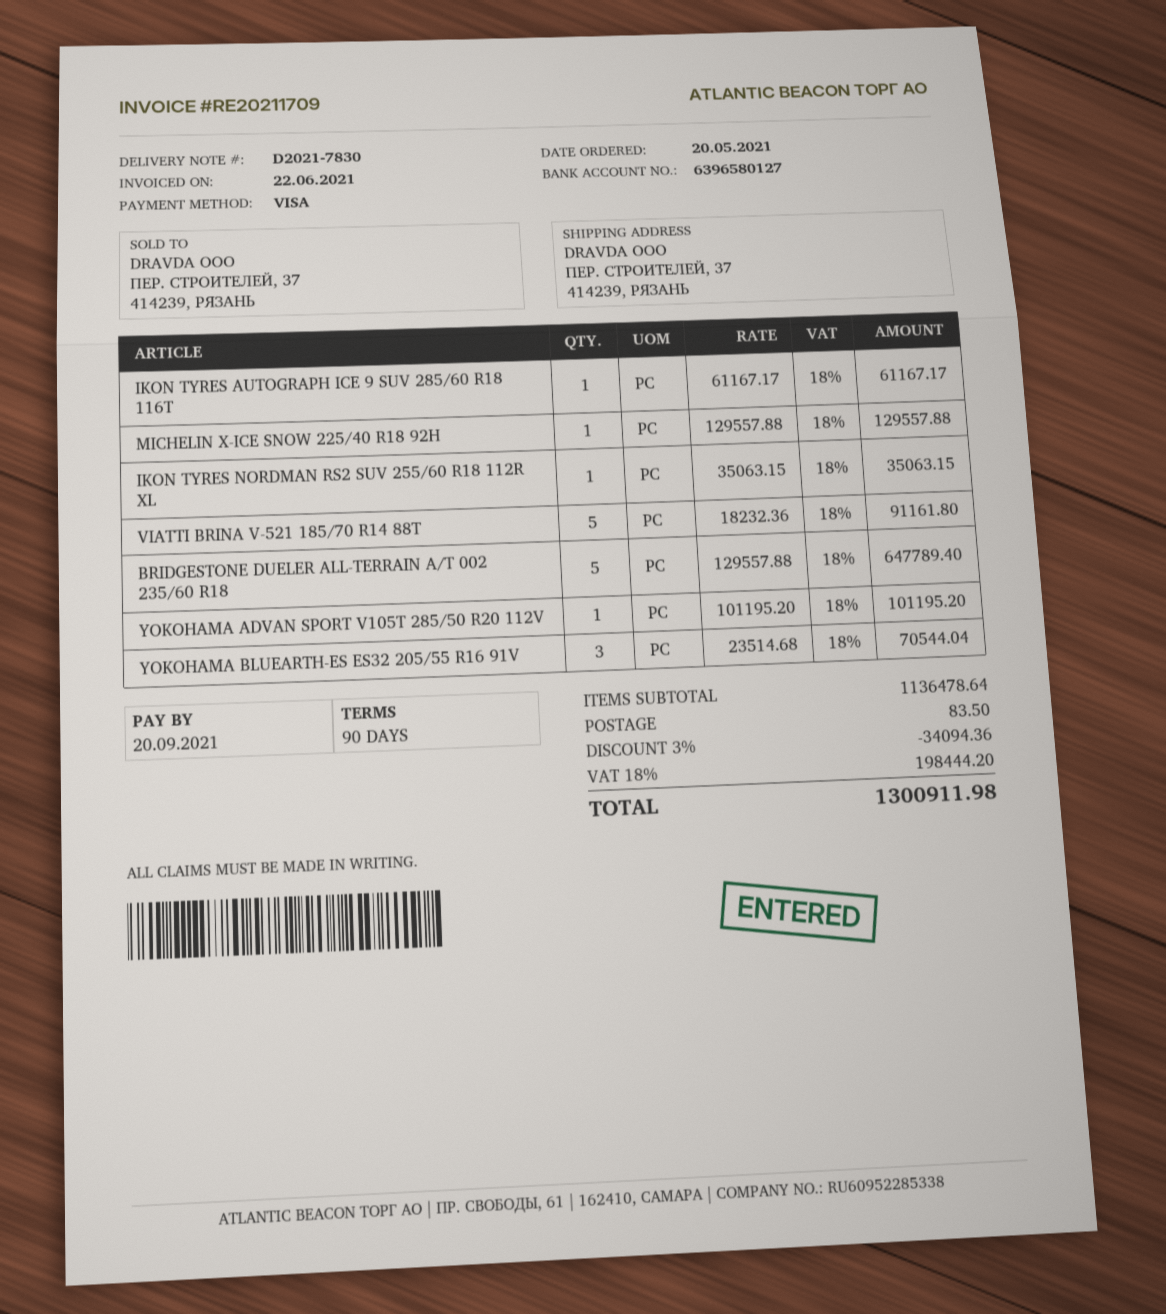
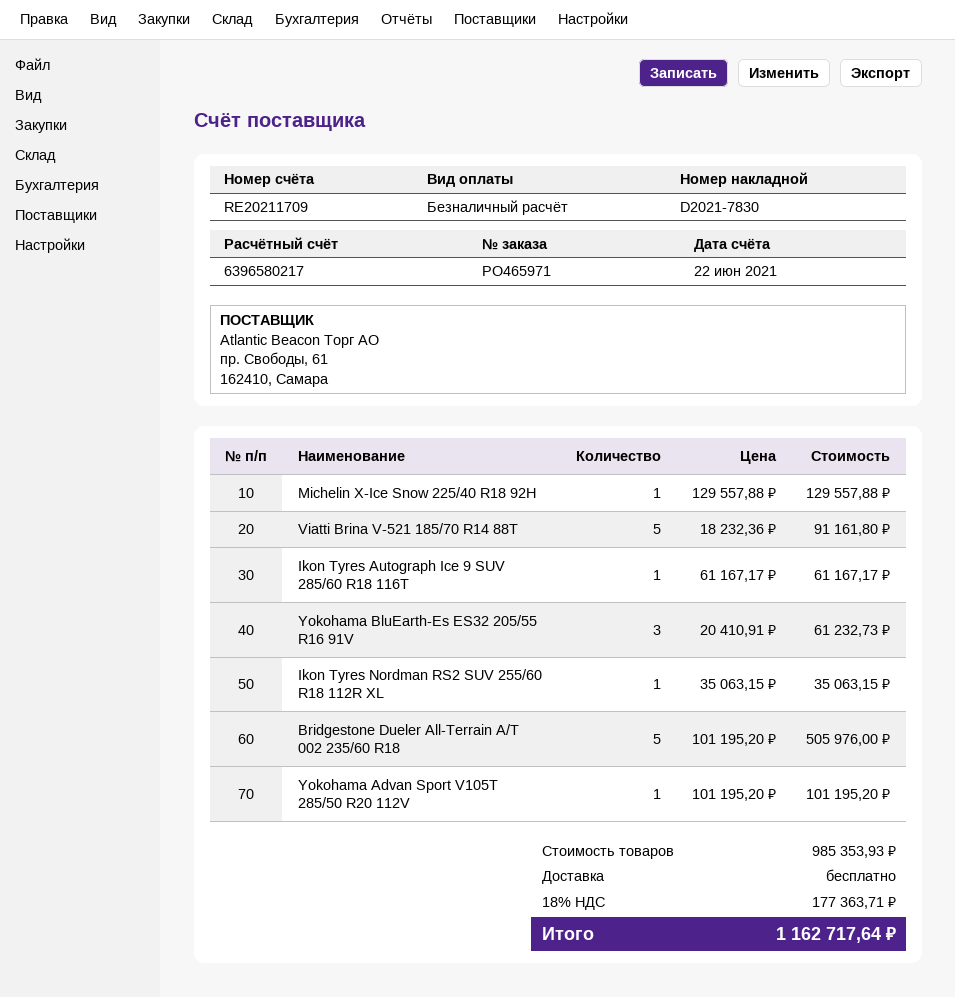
payment method: Visa -> bank transfer
bank account: 6396580127 -> 6396580217
BRIDGESTONE DUELER ALL-TERRAIN A/T 002 235/60 R18: 5 x 129557.88 = 647789.40 -> 5 x 101195.20 = 505976.00
YOKOHAMA BLUEARTH-ES ES32 205/55 R16 91V: 3 x 23514.68 = 70544.04 -> 3 x 20410.91 = 61232.73
subtotal: 1136478.64 -> 985353.93
discount: 3% = 34094.36 -> none
shipping: 83.50 -> 0.00
tax: 18% = 198444.20 -> 18% = 177363.71
total: 1300911.98 -> 1162717.64

